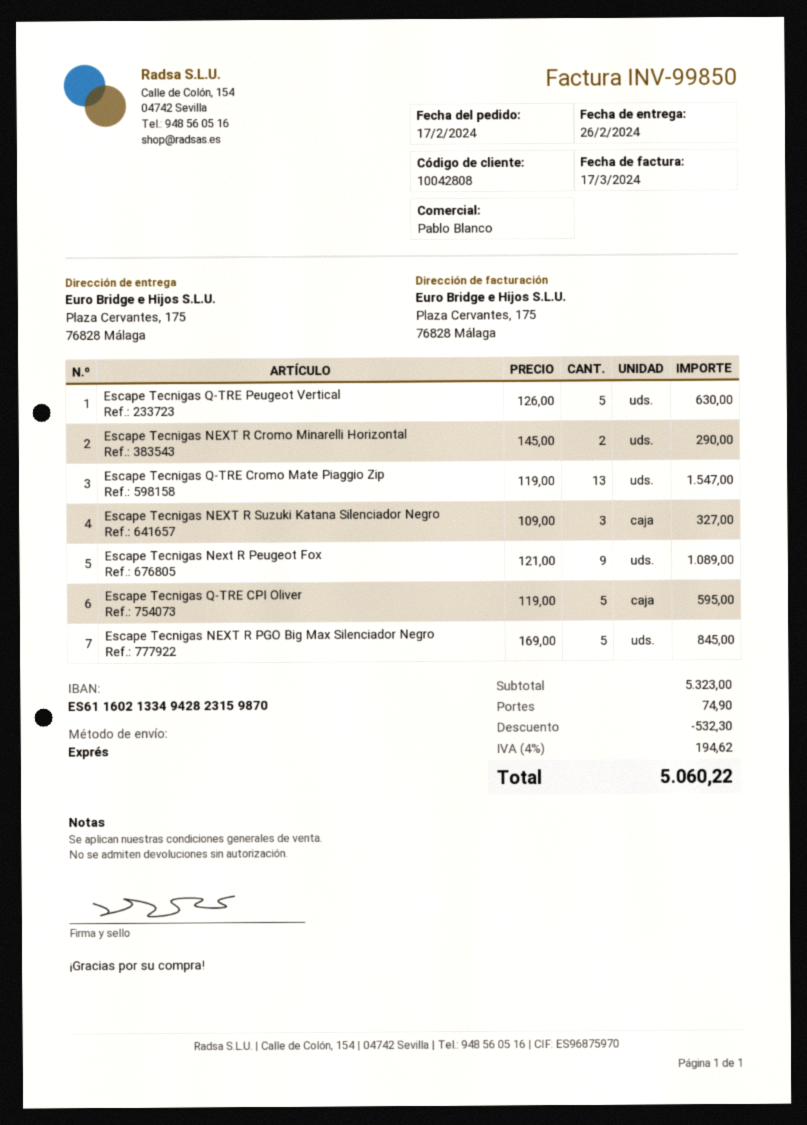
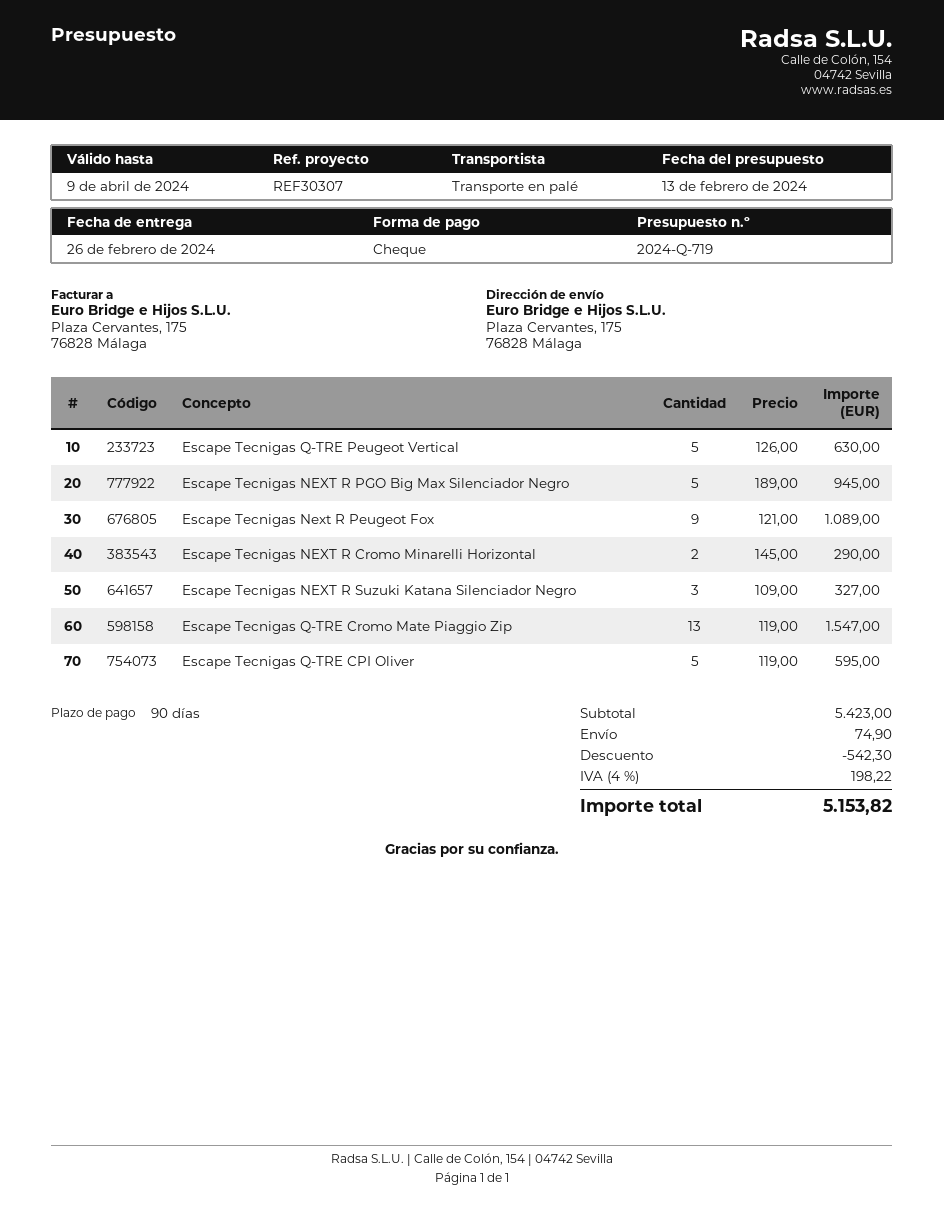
shipping method: express -> pallet freight
Escape Tecnigas NEXT R PGO Big Max Silenciador Negro: 5 x 169.00 = 845.00 -> 5 x 189.00 = 945.00
subtotal: 5323.00 -> 5423.00
discount: 532.30 -> 542.30
tax: 4% = 194.62 -> 4% = 198.22
total: 5060.22 -> 5153.82

